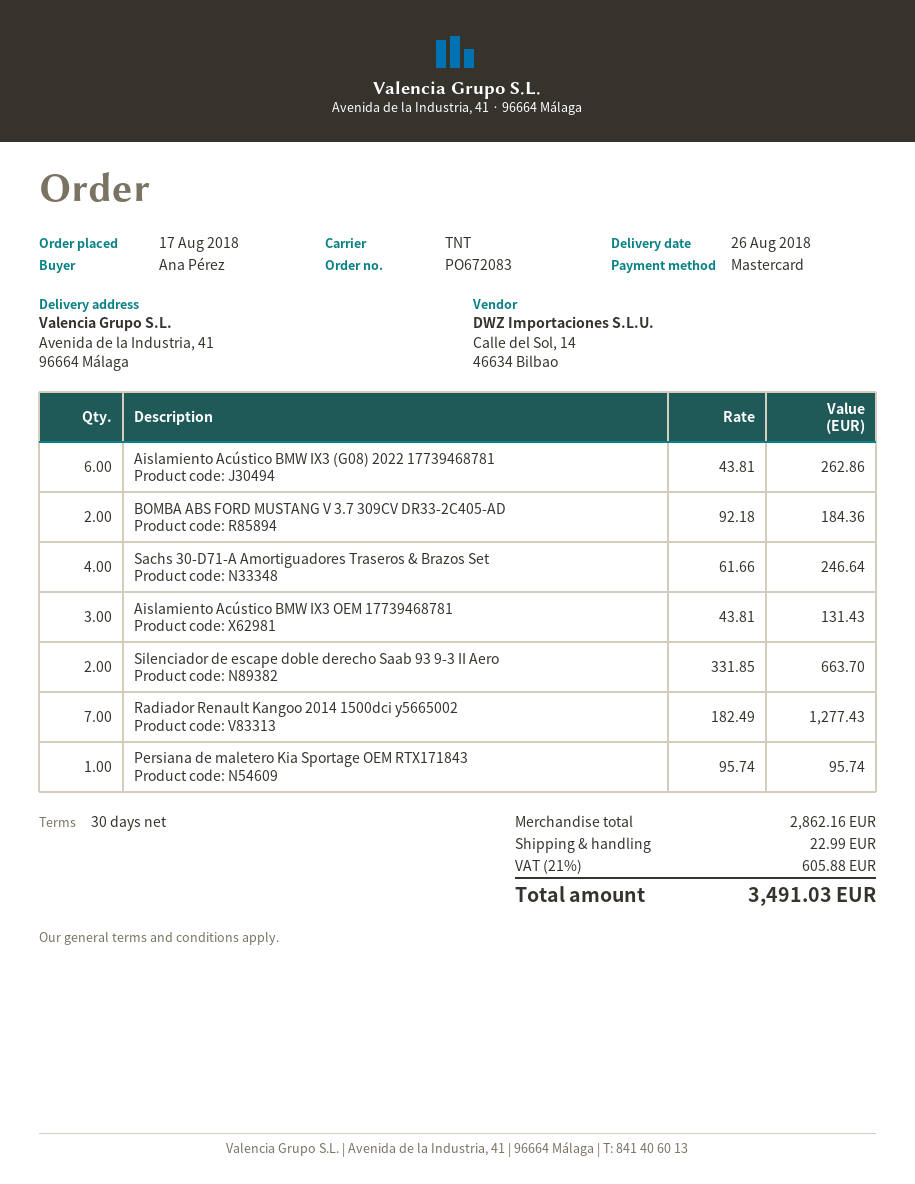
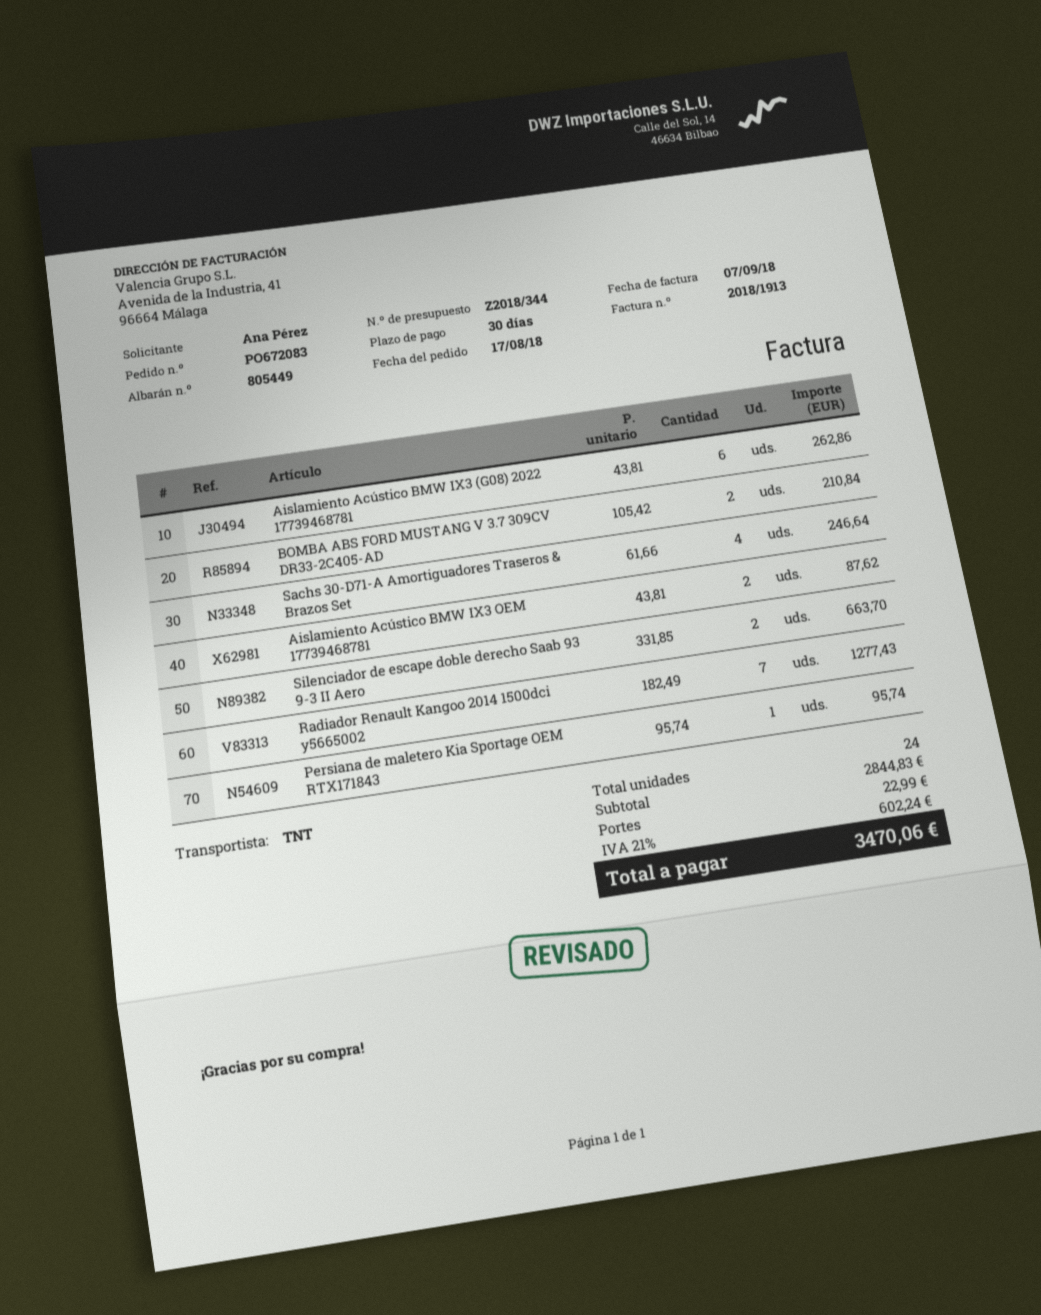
BOMBA ABS FORD MUSTANG V 3.7 309CV DR33-2C405-AD: 2 x 92.18 = 184.36 -> 2 x 105.42 = 210.84
Aislamiento Acústico BMW IX3 OEM 17739468781: 3 x 43.81 = 131.43 -> 2 x 43.81 = 87.62
subtotal: 2862.16 -> 2844.83
tax: 21% = 605.88 -> 21% = 602.24
total: 3491.03 -> 3470.06

